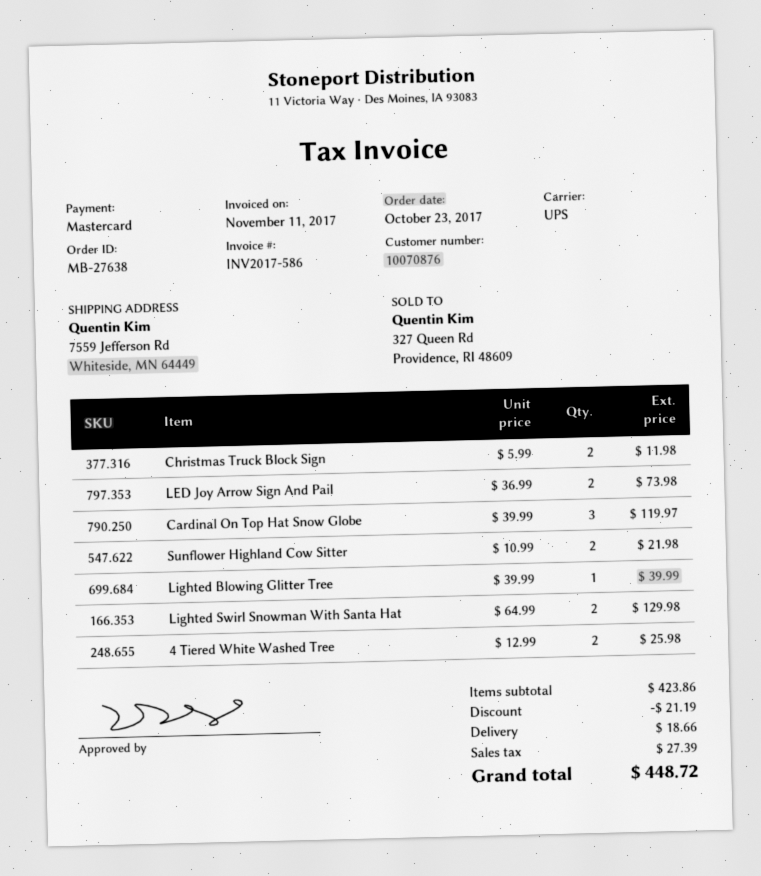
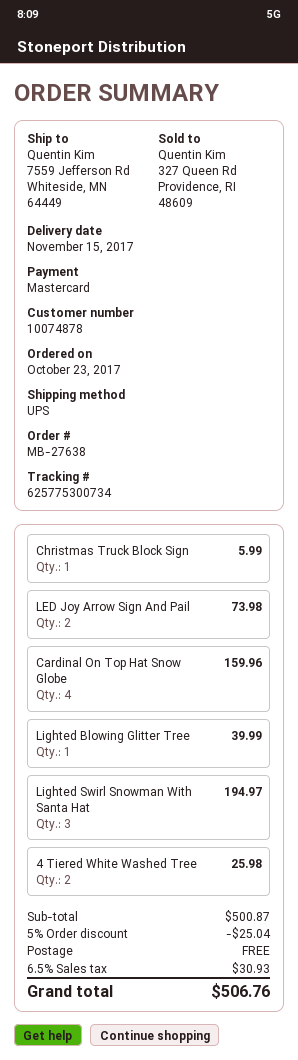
customer number: 10070876 -> 10074878
Christmas Truck Block Sign: 2 for 11.98 -> 1 for 5.99
Cardinal On Top Hat Snow Globe: 3 for 119.97 -> 4 for 159.96
Sunflower Highland Cow Sitter: 2 for 21.98 -> none
Lighted Swirl Snowman With Santa Hat: 2 for 129.98 -> 3 for 194.97
subtotal: 423.86 -> 500.87
discount: 21.19 -> 25.04
shipping: 18.66 -> 0.00
tax: 27.39 -> 30.93
total: 448.72 -> 506.76

